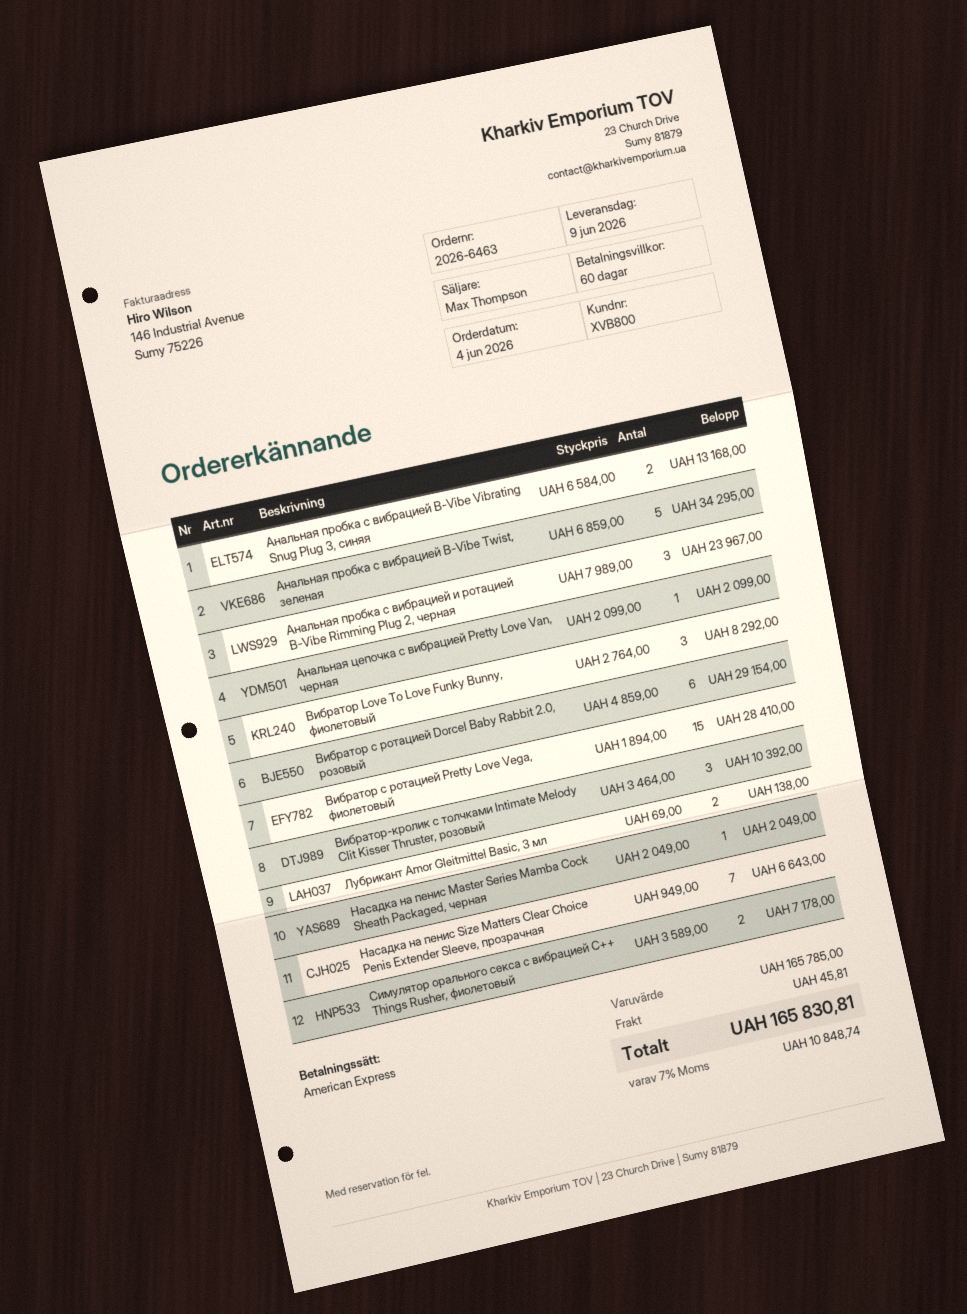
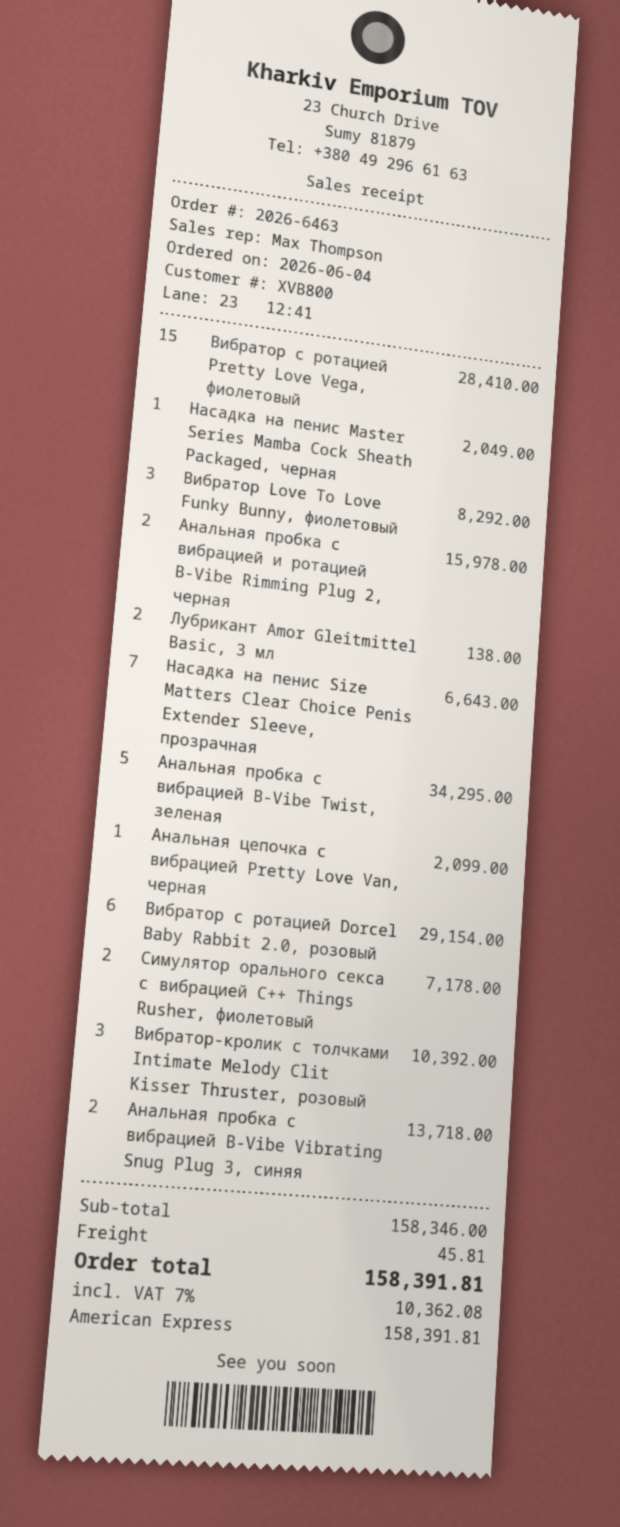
Анальная пробка с вибрацией B-Vibe Vibrating Snug Plug 3, синяя: 2 for 13168.00 -> 2 for 13718.00
Анальная пробка с вибрацией и ротацией B-Vibe Rimming Plug 2, черная: 3 for 23967.00 -> 2 for 15978.00
subtotal: 165785.00 -> 158346.00
tax: 7% = 10848.74 -> 7% = 10362.08
total: 165830.81 -> 158391.81

